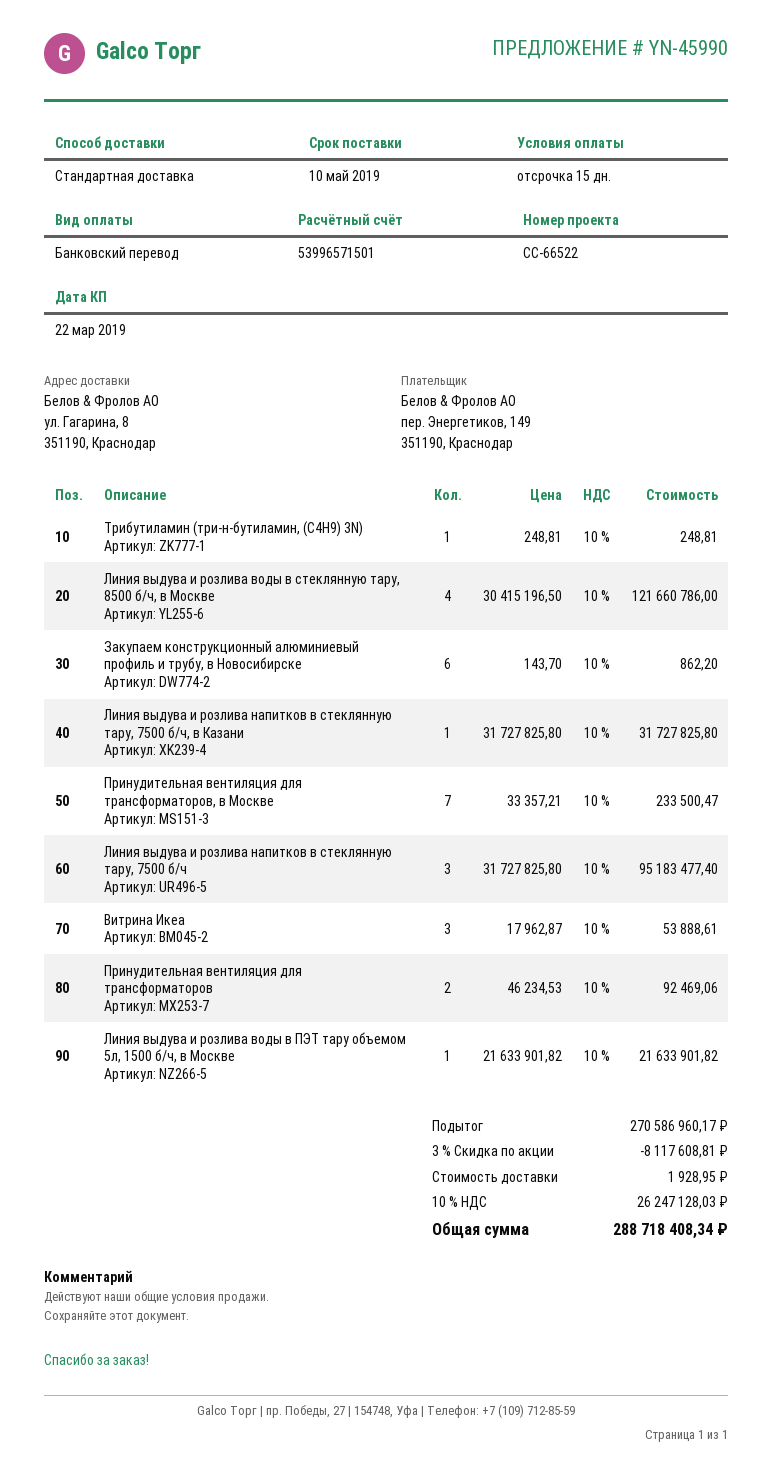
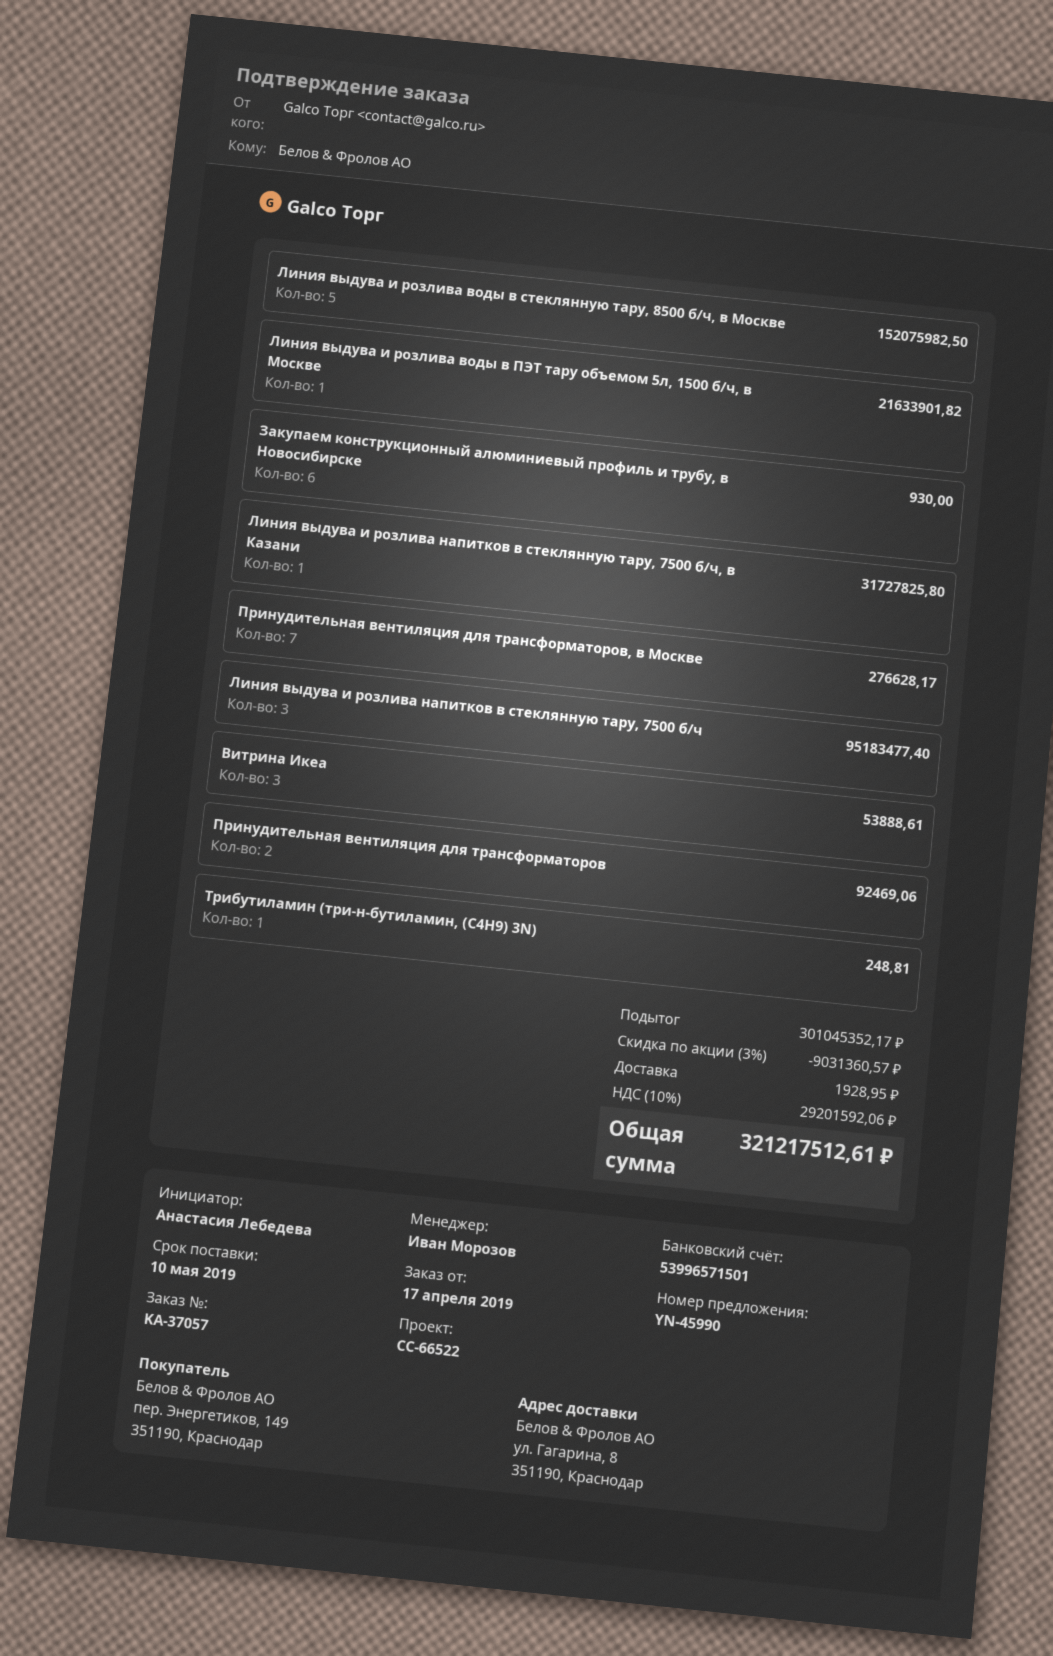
Линия выдува и розлива воды в стеклянную тару, 8500 б/ч, в Москве: 4 for 121660786.00 -> 5 for 152075982.50
Закупаем конструкционный алюминиевый профиль и трубу, в Новосибирске: 6 for 862.20 -> 6 for 930.00
Принудительная вентиляция для трансформаторов, в Москве: 7 for 233500.47 -> 7 for 276628.17
subtotal: 270586960.17 -> 301045352.17
discount: 3% = 8117608.81 -> 3% = 9031360.57
tax: 10% = 26247128.03 -> 10% = 29201592.06
total: 288718408.34 -> 321217512.61

